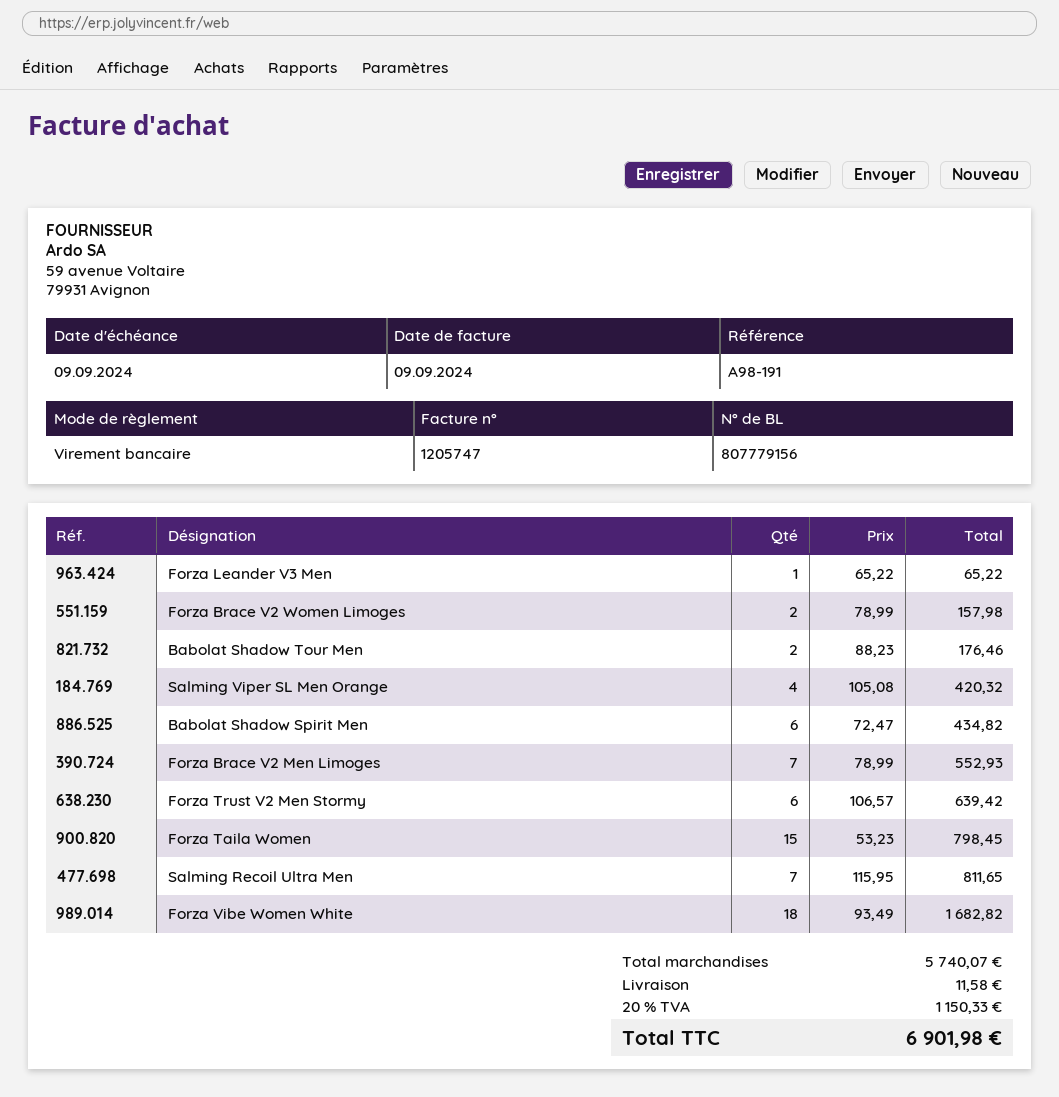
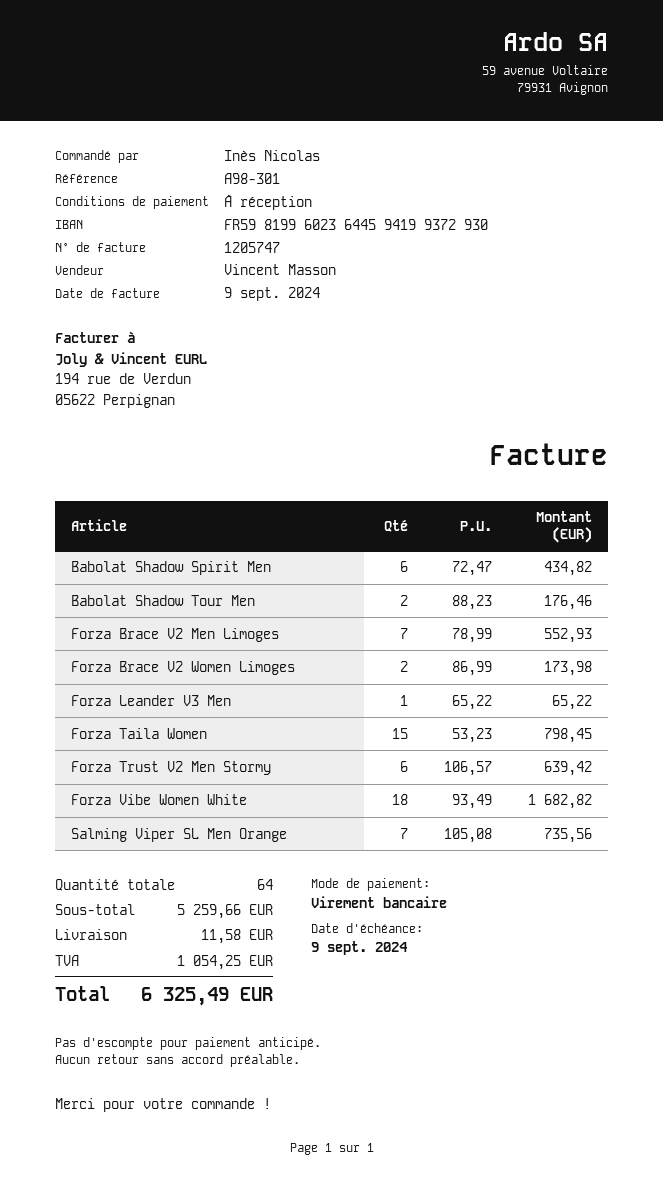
reference: A98-191 -> A98-301
Forza Brace V2 Women Limoges: 2 x 78.99 = 157.98 -> 2 x 86.99 = 173.98
Salming Viper SL Men Orange: 4 x 105.08 = 420.32 -> 7 x 105.08 = 735.56
Salming Recoil Ultra Men: 7 x 115.95 = 811.65 -> none
subtotal: 5740.07 -> 5259.66
tax: 1150.33 -> 1054.25
total: 6901.98 -> 6325.49

